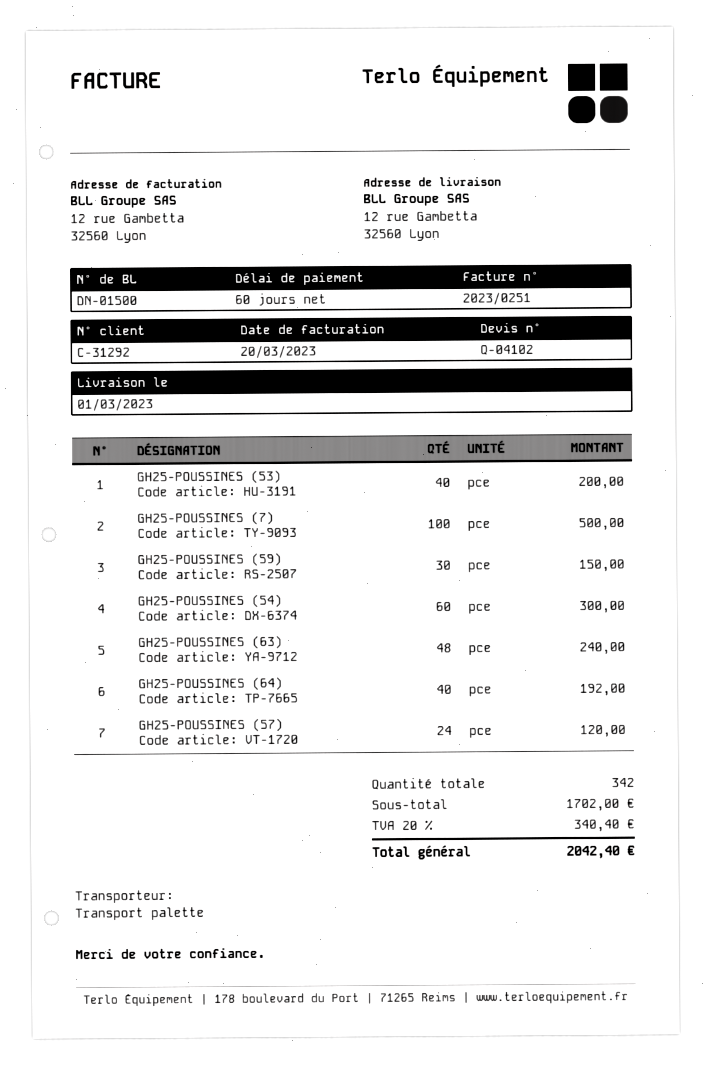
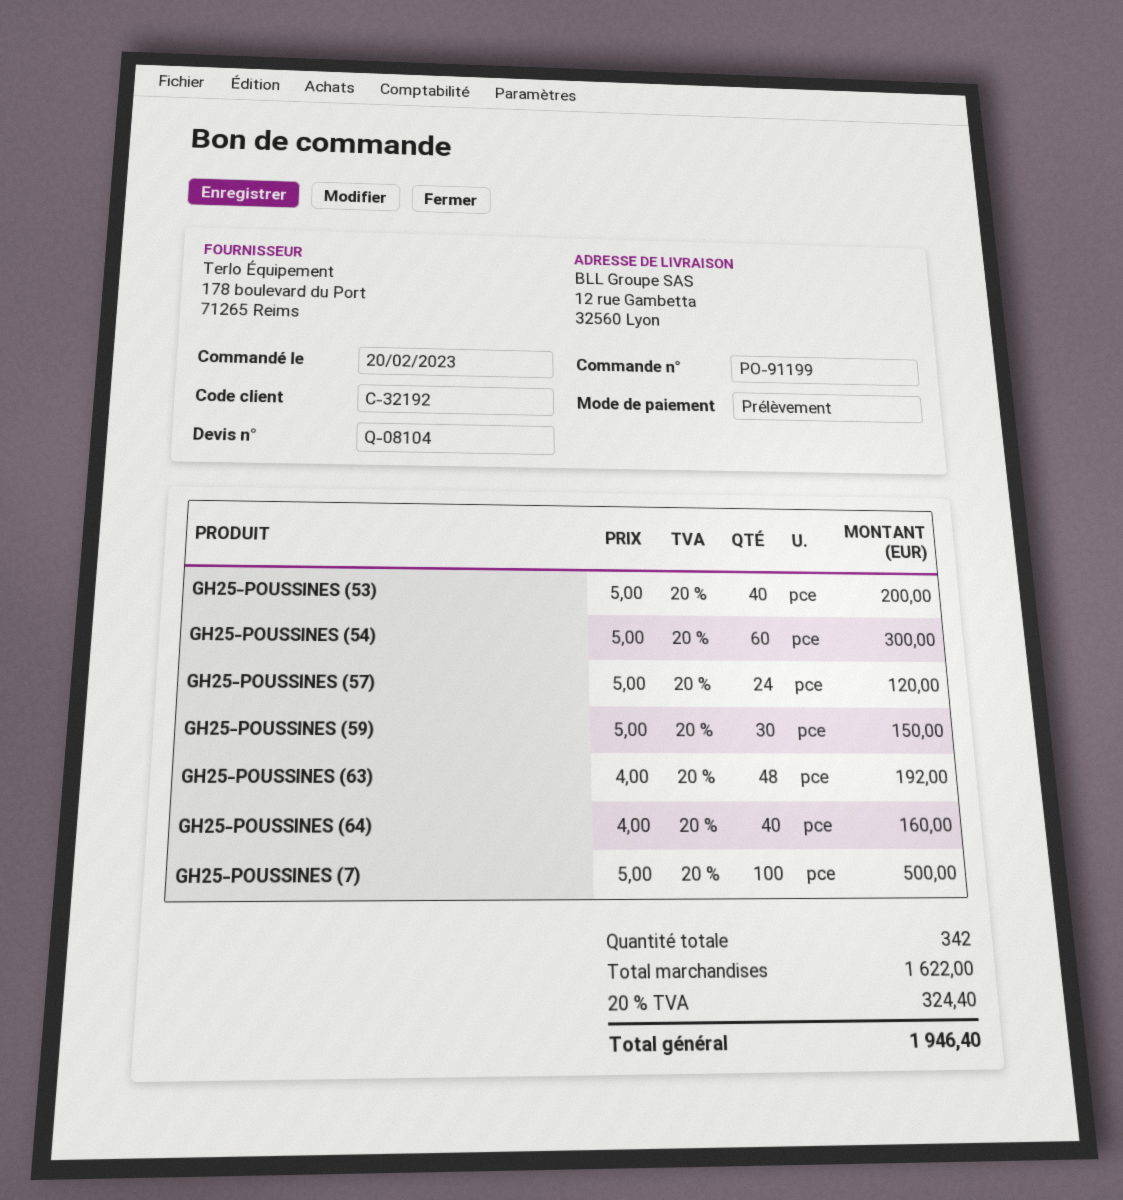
quote number: Q-04102 -> Q-08104
customer number: C-31292 -> C-32192
GH25-POUSSINES (63): 48 for 240.00 -> 48 for 192.00
GH25-POUSSINES (64): 40 for 192.00 -> 40 for 160.00
subtotal: 1702.00 -> 1622.00
tax: 20% = 340.40 -> 20% = 324.40
total: 2042.40 -> 1946.40

